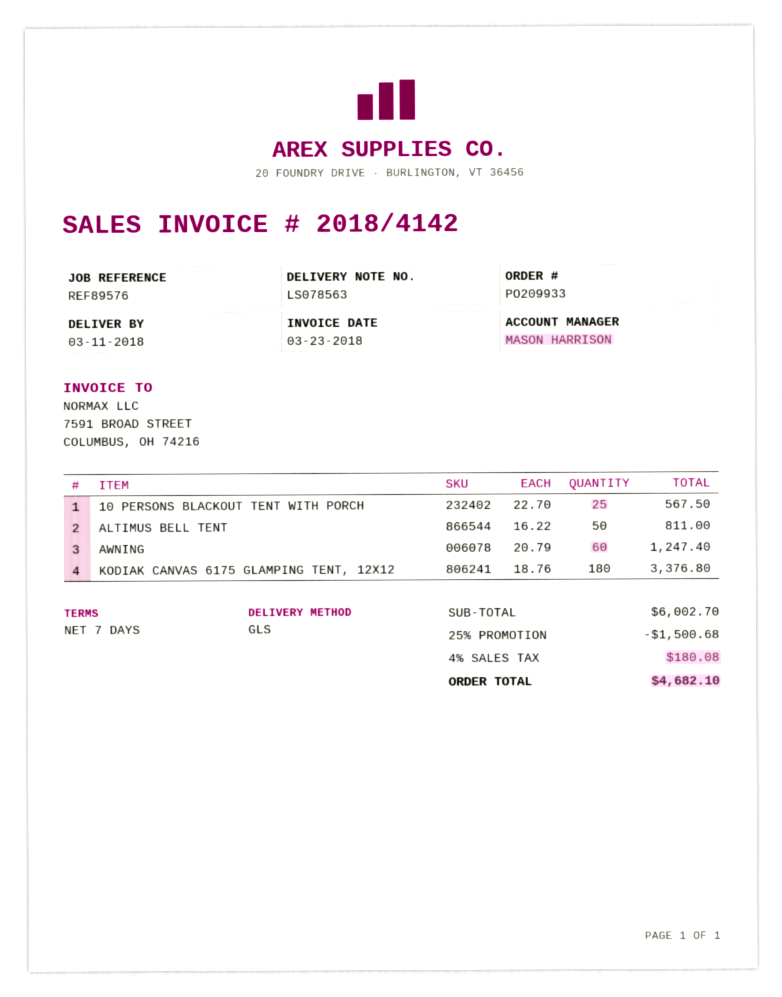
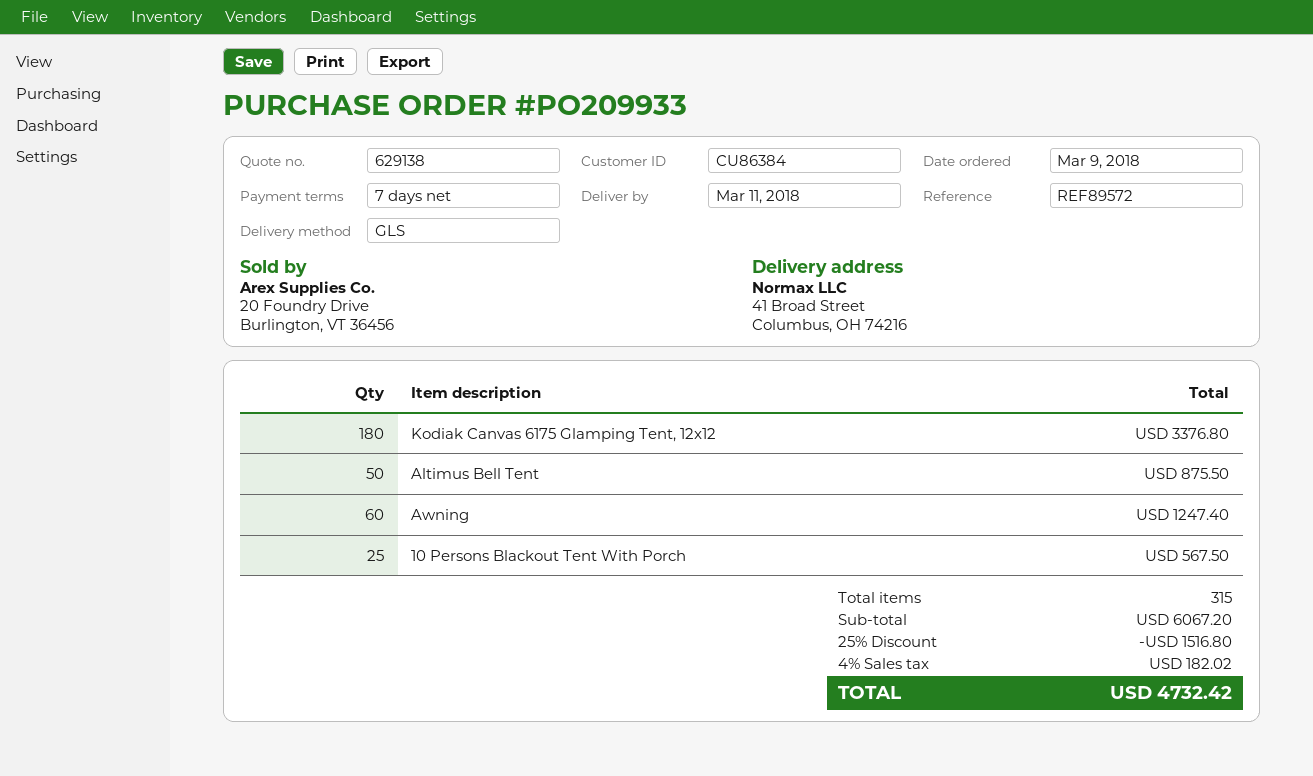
reference: REF89576 -> REF89572
ALTIMUS BELL TENT: 50 for 811.00 -> 50 for 875.50
subtotal: 6002.70 -> 6067.20
discount: 25% = 1500.68 -> 25% = 1516.80
tax: 4% = 180.08 -> 4% = 182.02
total: 4682.10 -> 4732.42

